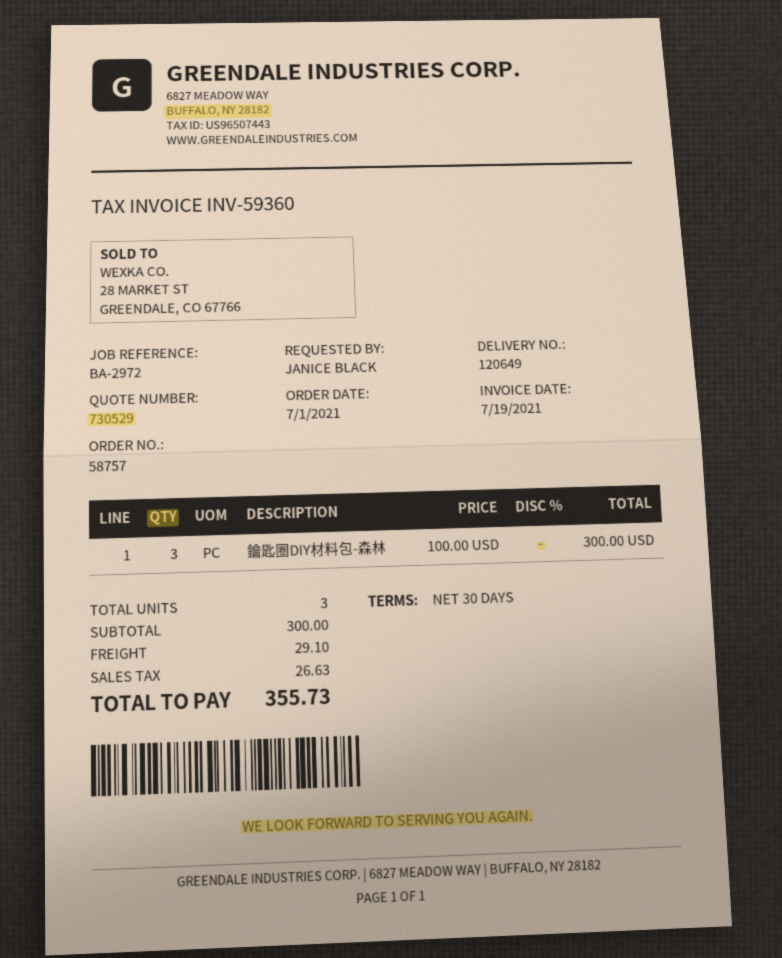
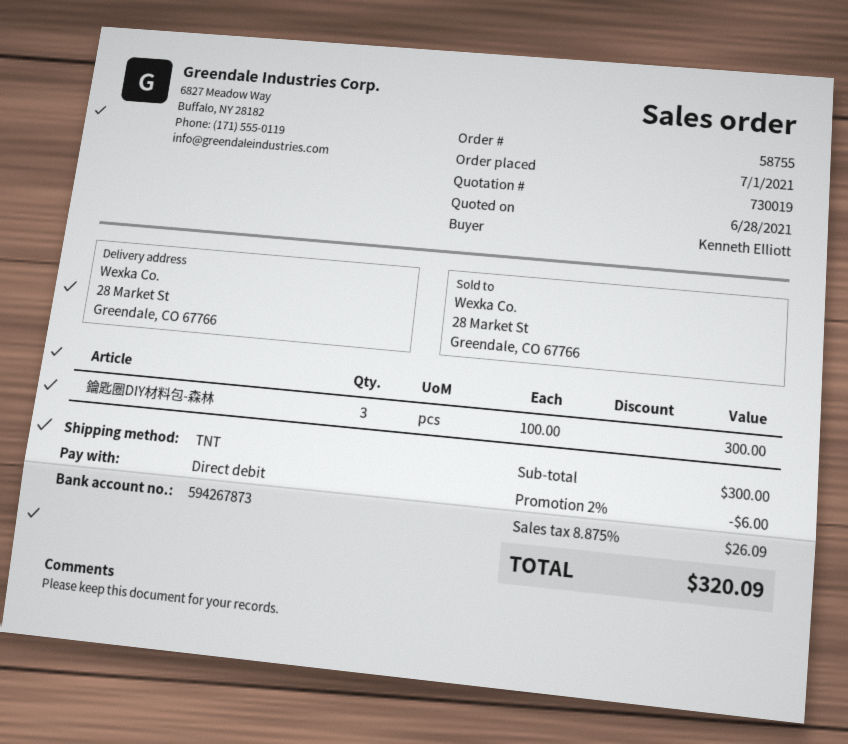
quote number: 730529 -> 730019
order number: 58757 -> 58755
ordered by: JANICE BLACK -> Kenneth Elliott
discount: none -> 2% = 6.00
shipping: 29.10 -> none
tax: 26.63 -> 26.09
total: 355.73 -> 320.09

